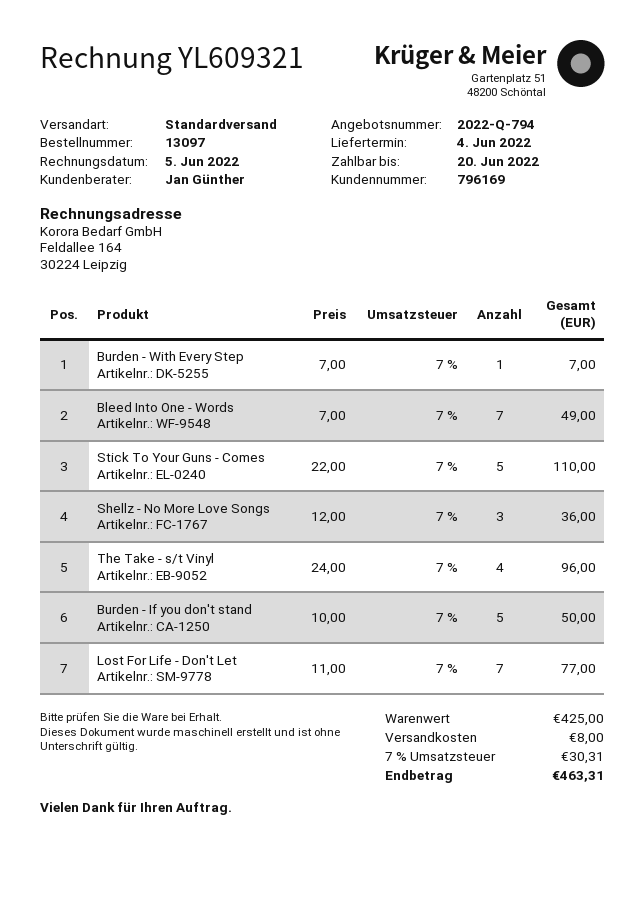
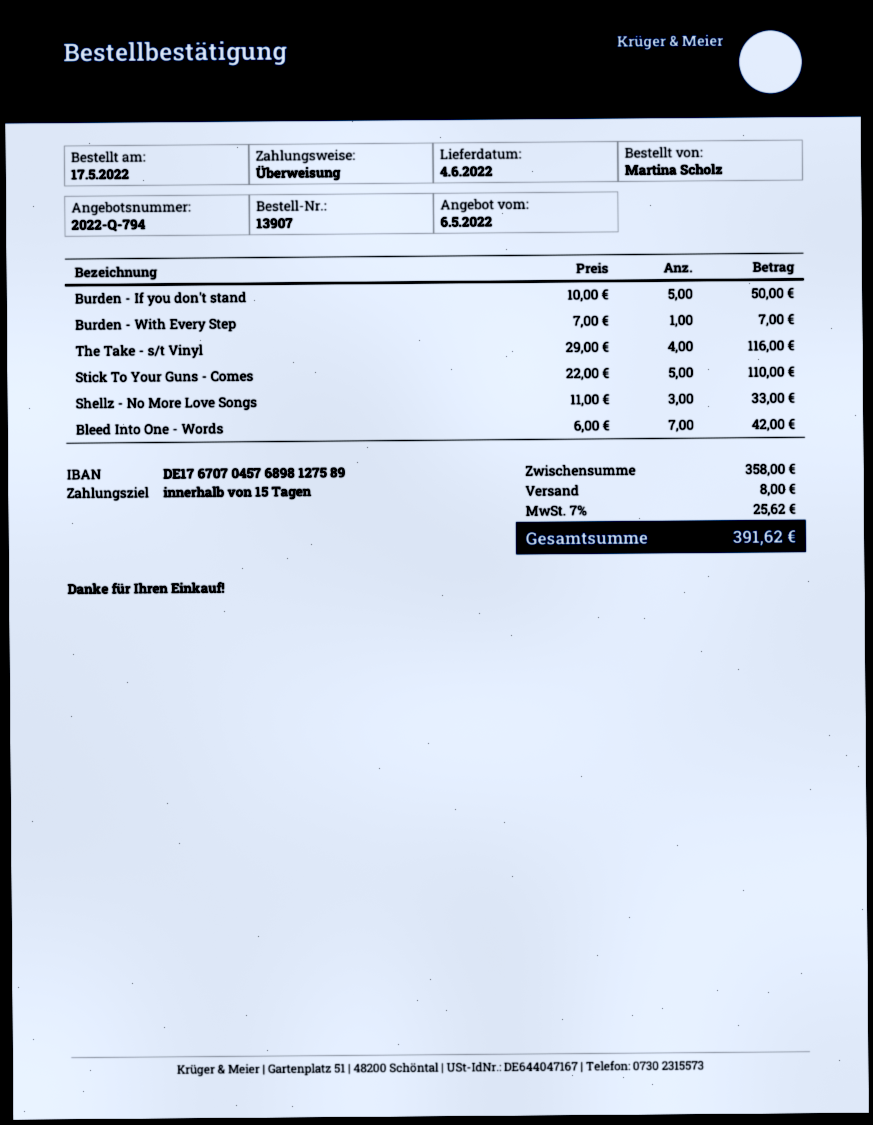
order number: 13097 -> 13907
Bleed Into One - Words: 7 x 7.00 = 49.00 -> 7 x 6.00 = 42.00
Shellz - No More Love Songs: 3 x 12.00 = 36.00 -> 3 x 11.00 = 33.00
The Take - s/t Vinyl: 4 x 24.00 = 96.00 -> 4 x 29.00 = 116.00
Lost For Life - Don't Let: 7 x 11.00 = 77.00 -> none
subtotal: 425.00 -> 358.00
tax: 7% = 30.31 -> 7% = 25.62
total: 463.31 -> 391.62

